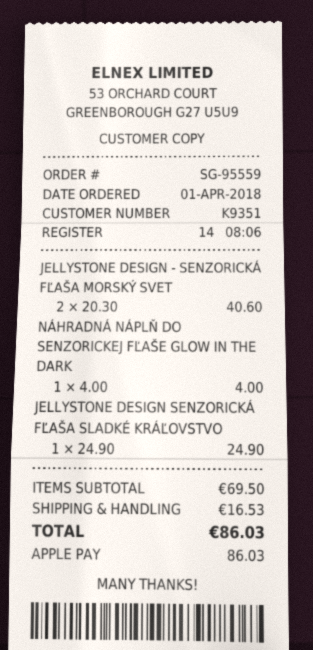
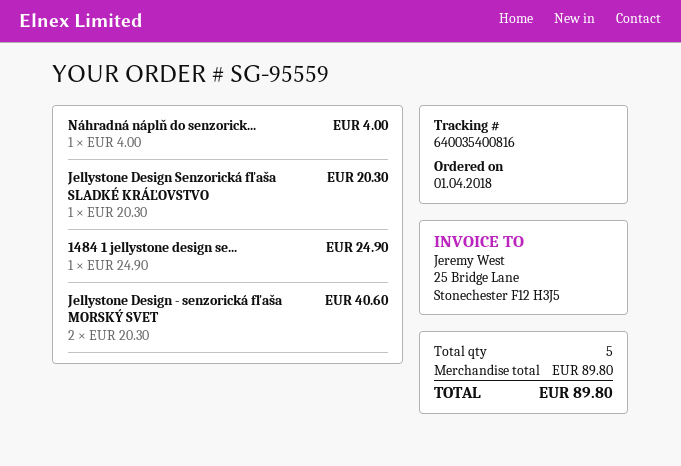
JELLYSTONE DESIGN SENZORICKÁ FĽAŠA SLADKÉ KRÁĽOVSTVO: 1 x 24.90 = 24.90 -> 1 x 20.30 = 20.30
1484 1 jellystone design se...: none -> 1 x 24.90 = 24.90
subtotal: 69.50 -> 89.80
shipping: 16.53 -> none
total: 86.03 -> 89.80

